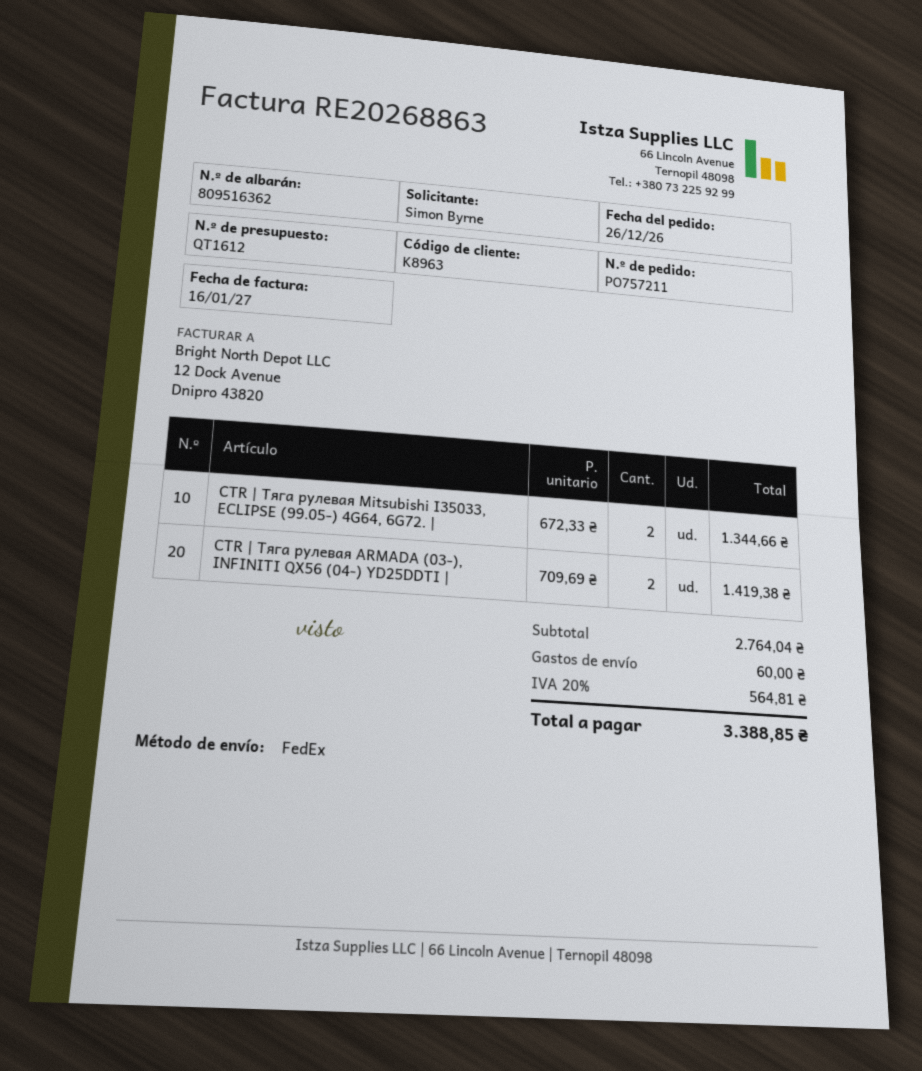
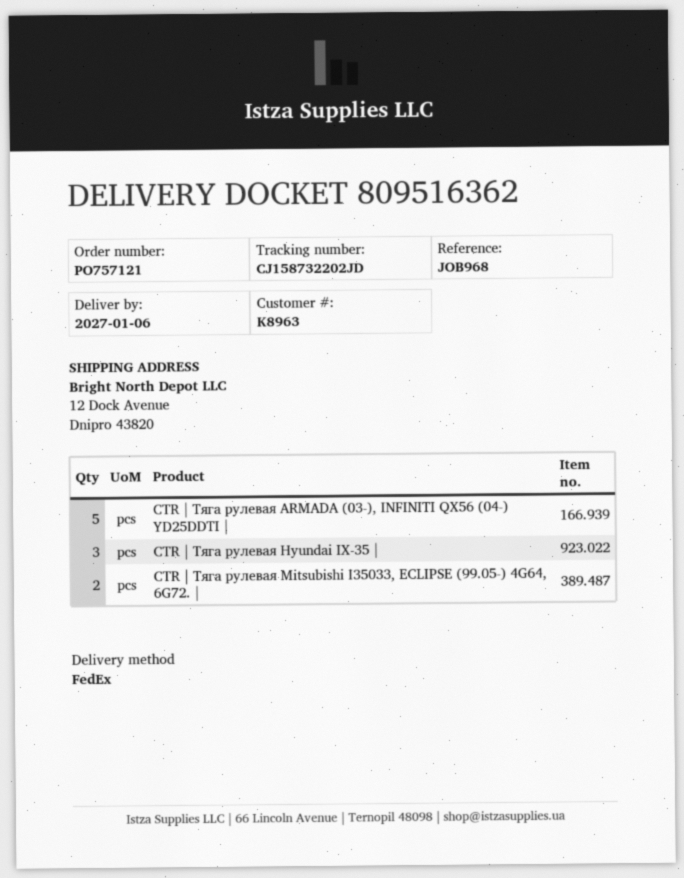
order number: PO757211 -> PO757121
CTR | Тяга рулевая ARMADA (03-), INFINITI QX56 (04-) YD25DDTI |: 2 -> 5
CTR | Тяга рулевая Hyundai IX-35 |: none -> 3

